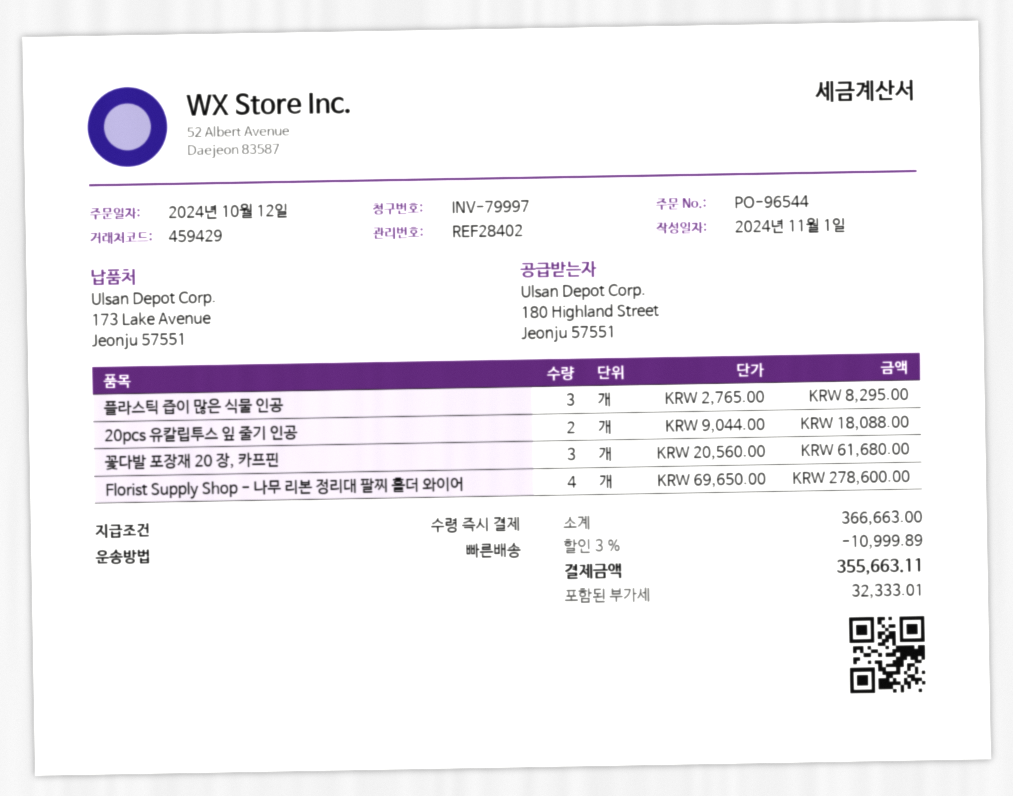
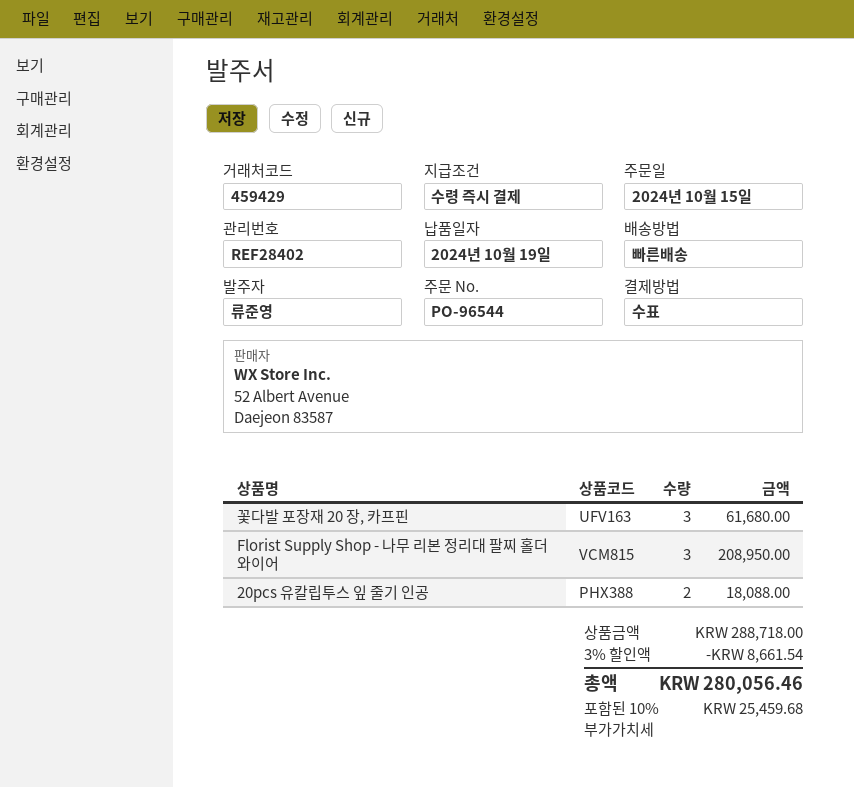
order date: 2024-10-12 -> 2024-10-15
플라스틱 즙이 많은 식물 인공: 3 for 8295.00 -> none
Florist Supply Shop - 나무 리본 정리대 팔찌 홀더 와이어: 4 for 278600.00 -> 3 for 208950.00
subtotal: 366663.00 -> 288718.00
discount: 3% = 10999.89 -> 3% = 8661.54
tax: 32333.01 -> 25459.68
total: 355663.11 -> 280056.46

